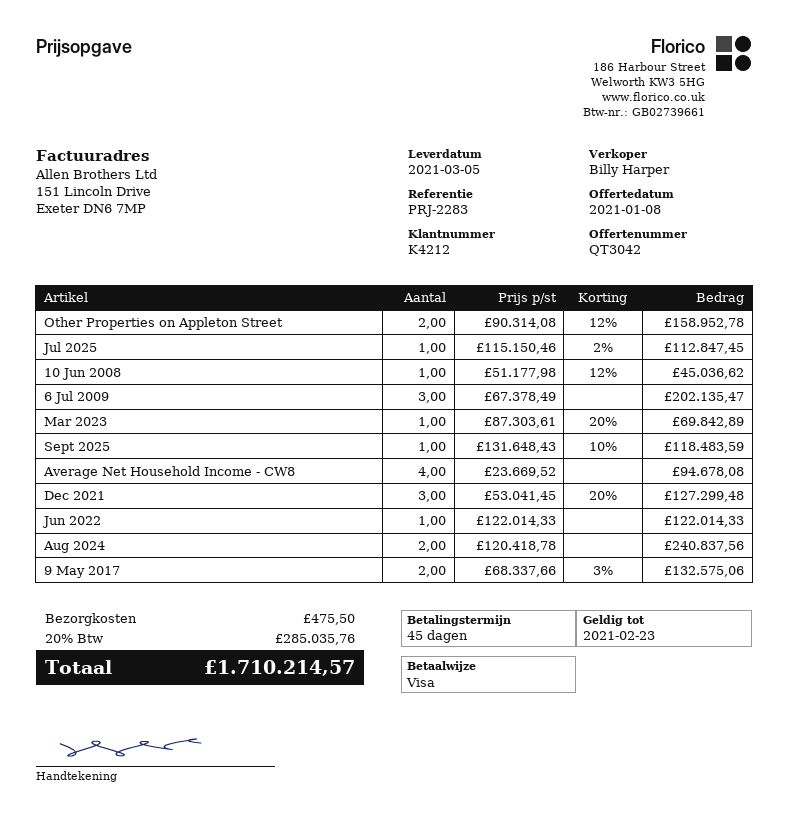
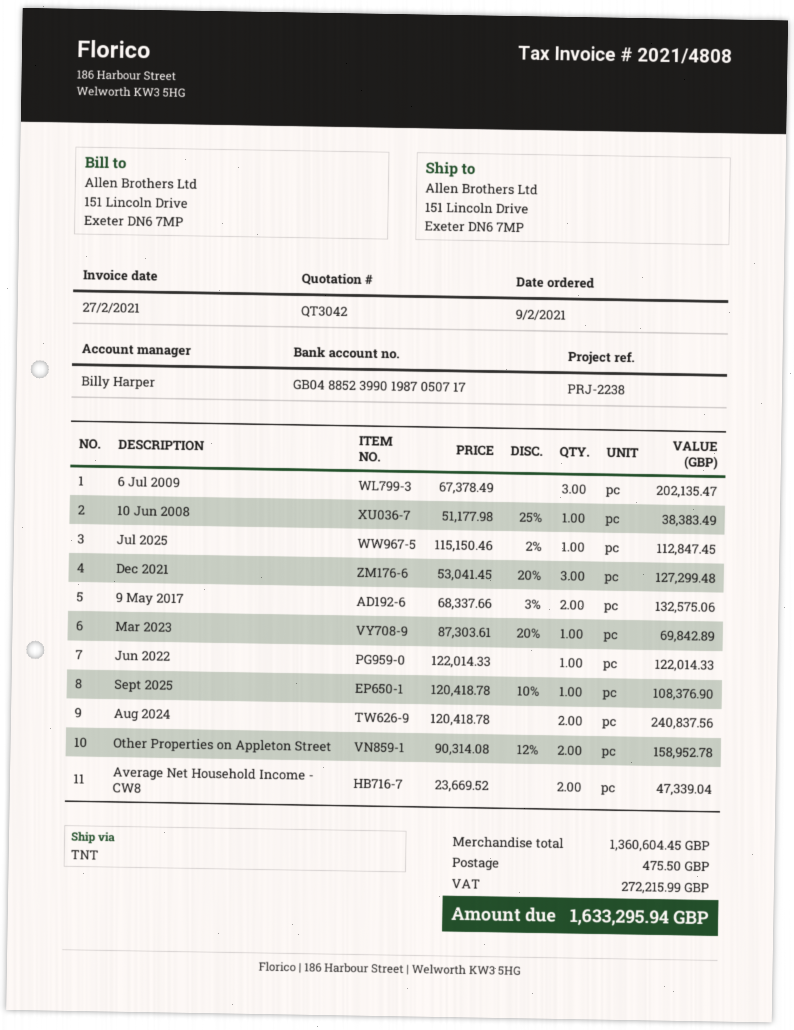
reference: PRJ-2283 -> PRJ-2238
10 Jun 2008: 1 x 51177.98 - 12% = 45036.62 -> 1 x 51177.98 - 25% = 38383.49
Sept 2025: 1 x 131648.43 - 10% = 118483.59 -> 1 x 120418.78 - 10% = 108376.90
Average Net Household Income - CW8: 4 x 23669.52 = 94678.08 -> 2 x 23669.52 = 47339.04
tax: 285035.76 -> 272215.99
total: 1710214.57 -> 1633295.94

